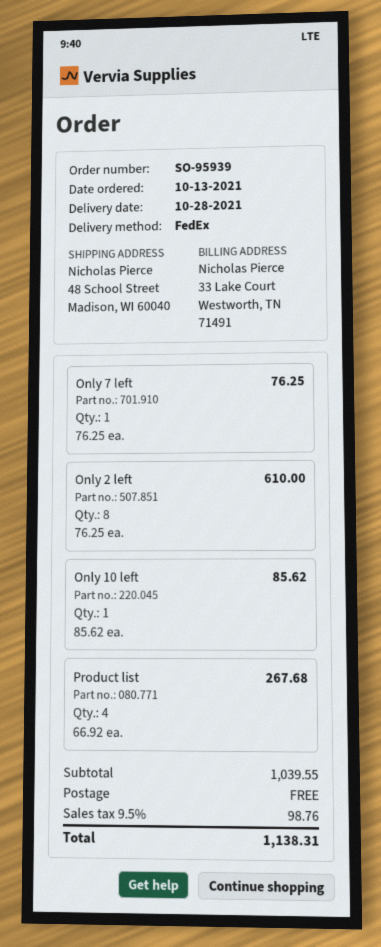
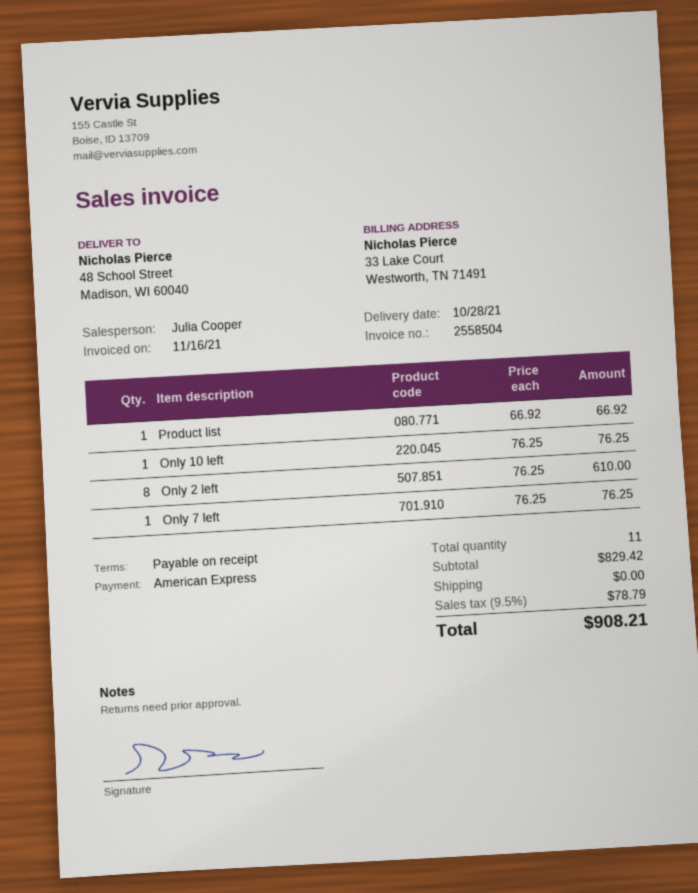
Only 10 left: 1 x 85.62 = 85.62 -> 1 x 76.25 = 76.25
Product list: 4 x 66.92 = 267.68 -> 1 x 66.92 = 66.92
subtotal: 1039.55 -> 829.42
tax: 9.5% = 98.76 -> 9.5% = 78.79
total: 1138.31 -> 908.21

